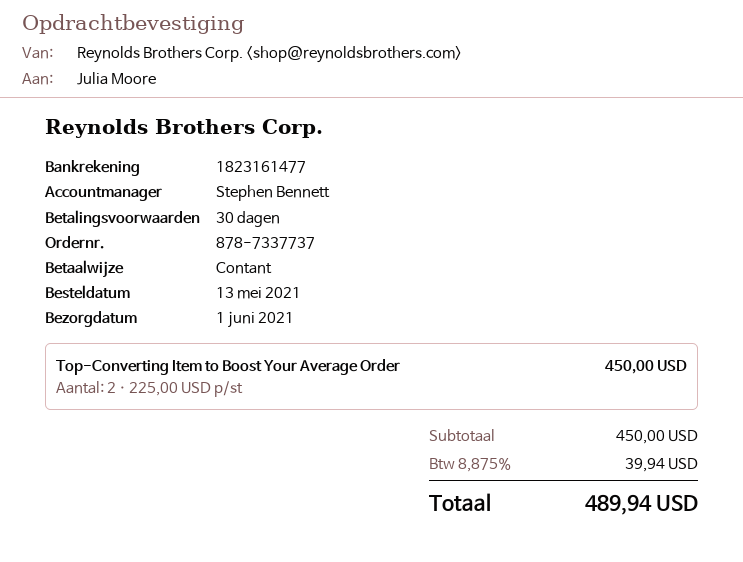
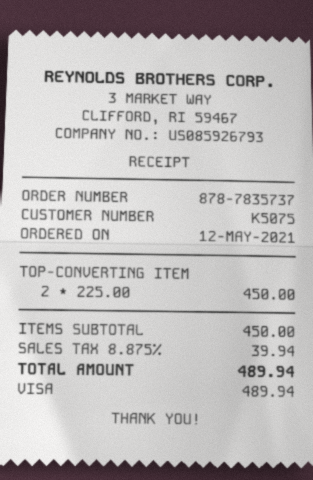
order number: 878-7337737 -> 878-7835737
order date: 2021-05-13 -> 2021-05-12
payment method: cash -> Visa

